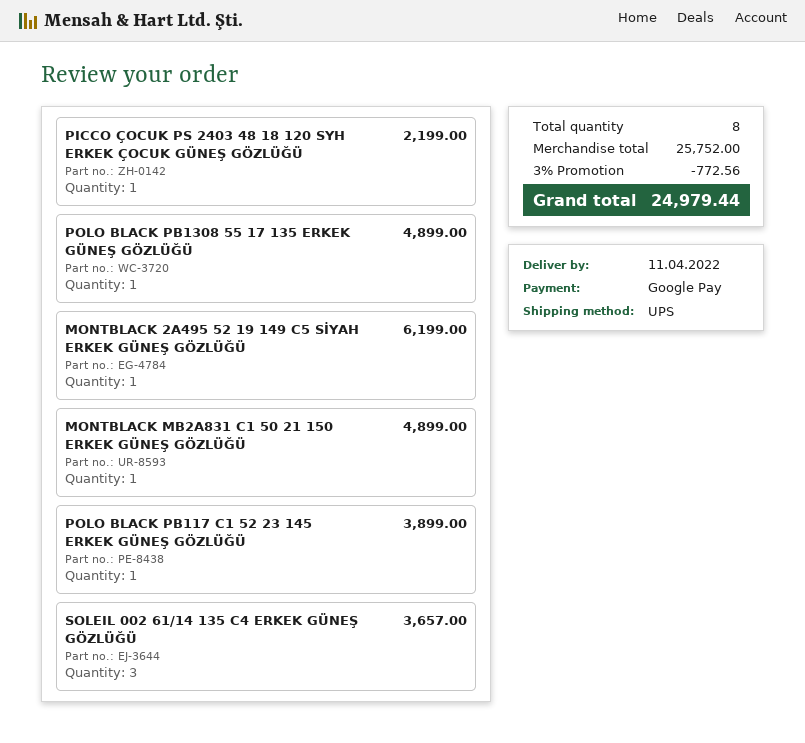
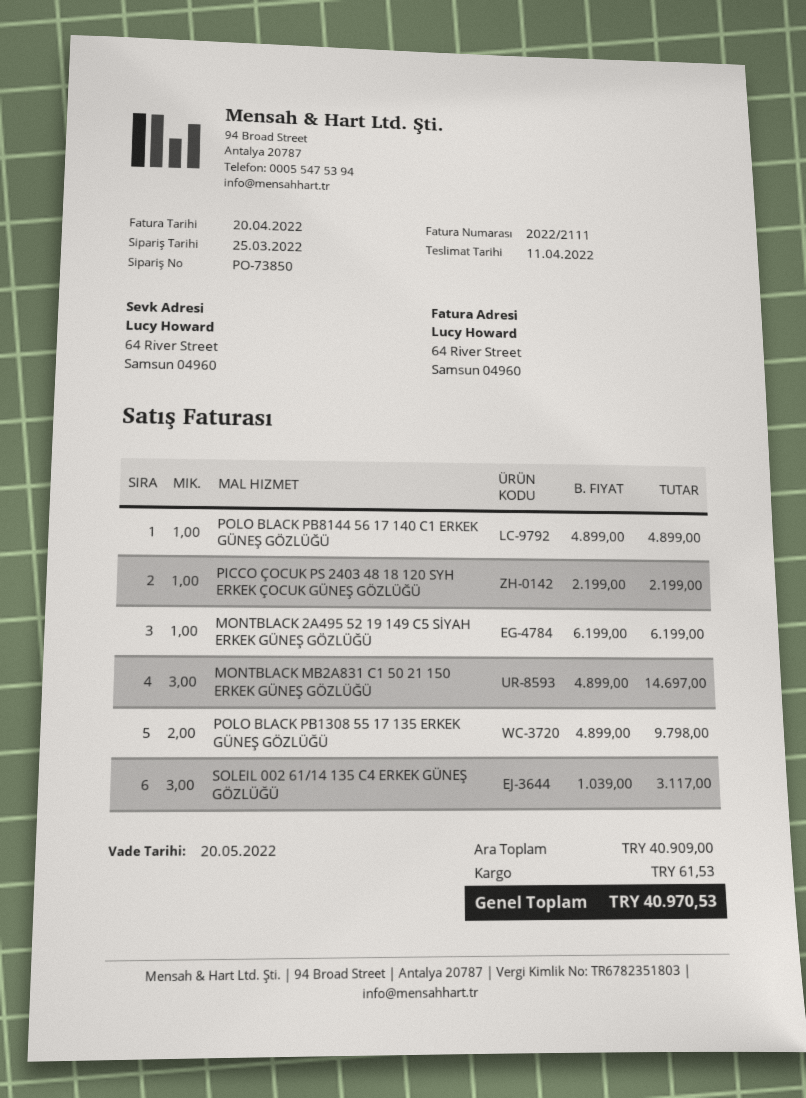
POLO BLACK PB1308 55 17 135 ERKEK GÜNEŞ GÖZLÜĞÜ: 1 for 4899.00 -> 2 for 9798.00
MONTBLACK MB2A831 C1 50 21 150 ERKEK GÜNEŞ GÖZLÜĞÜ: 1 for 4899.00 -> 3 for 14697.00
POLO BLACK PB117 C1 52 23 145 ERKEK GÜNEŞ GÖZLÜĞÜ: 1 for 3899.00 -> none
SOLEIL 002 61/14 135 C4 ERKEK GÜNEŞ GÖZLÜĞÜ: 3 for 3657.00 -> 3 for 3117.00
POLO BLACK PB8144 56 17 140 C1 ERKEK GÜNEŞ GÖZLÜĞÜ: none -> 1 for 4899.00
subtotal: 25752.00 -> 40909.00
discount: 3% = 772.56 -> none
shipping: none -> 61.53
total: 24979.44 -> 40970.53

